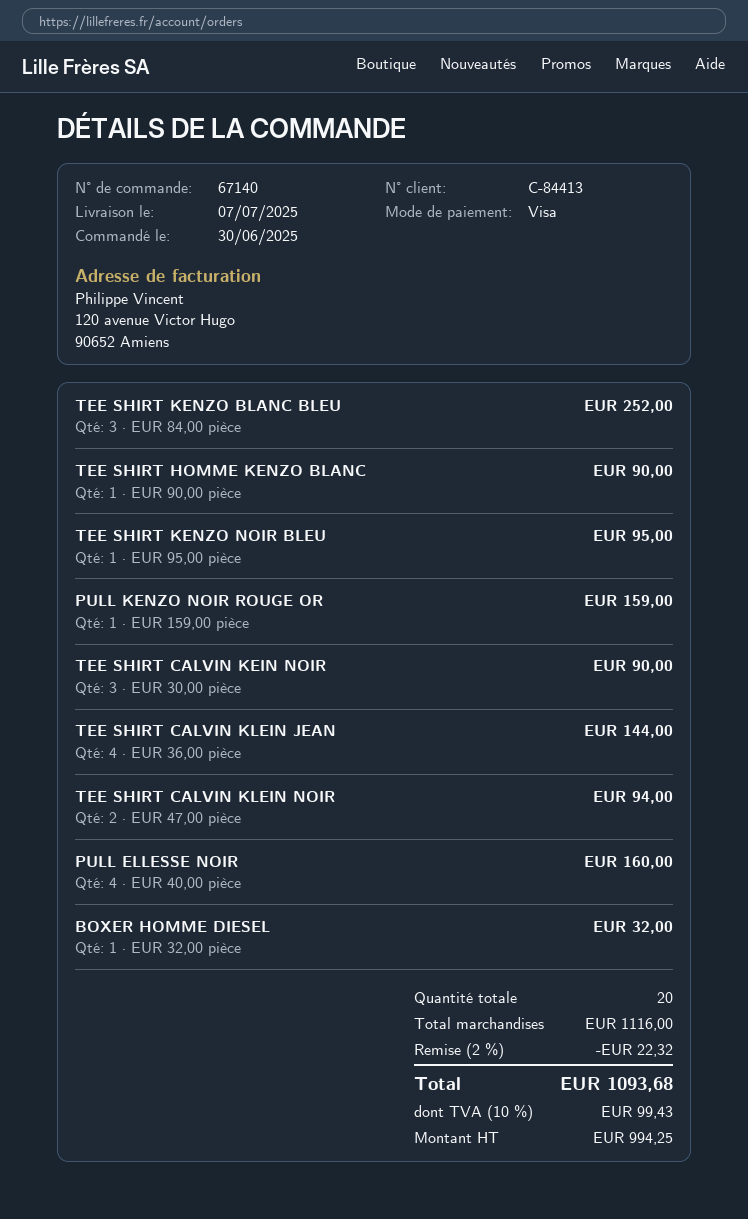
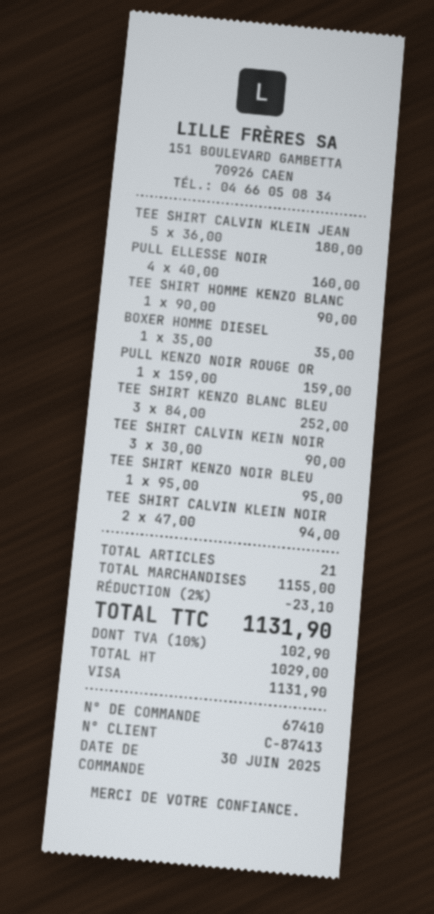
order number: 67140 -> 67410
customer number: C-84413 -> C-87413
TEE SHIRT CALVIN KLEIN JEAN: 4 x 36.00 = 144.00 -> 5 x 36.00 = 180.00
BOXER HOMME DIESEL: 1 x 32.00 = 32.00 -> 1 x 35.00 = 35.00
total quantity: 20 -> 21
subtotal: 1116.00 -> 1155.00
discount: 2% = 22.32 -> 2% = 23.10
net: 994.25 -> 1029.00
tax: 10% = 99.43 -> 10% = 102.90
total: 1093.68 -> 1131.90

